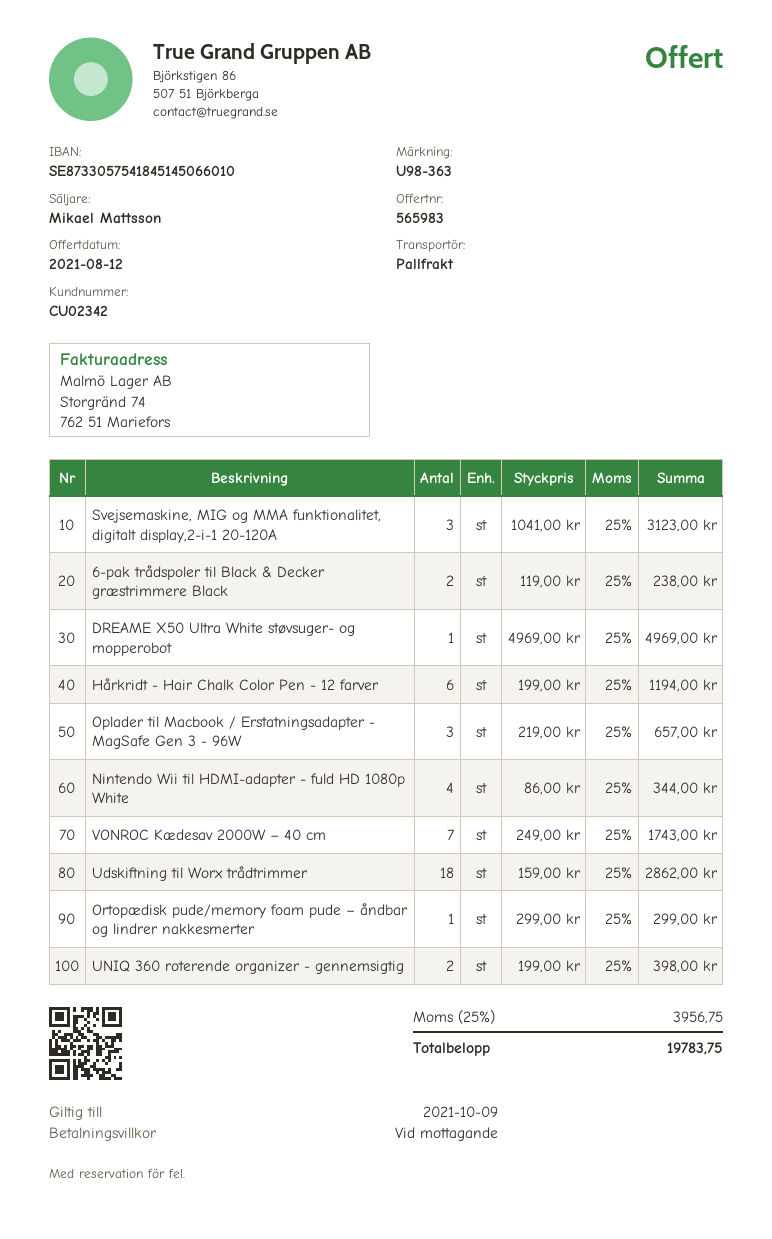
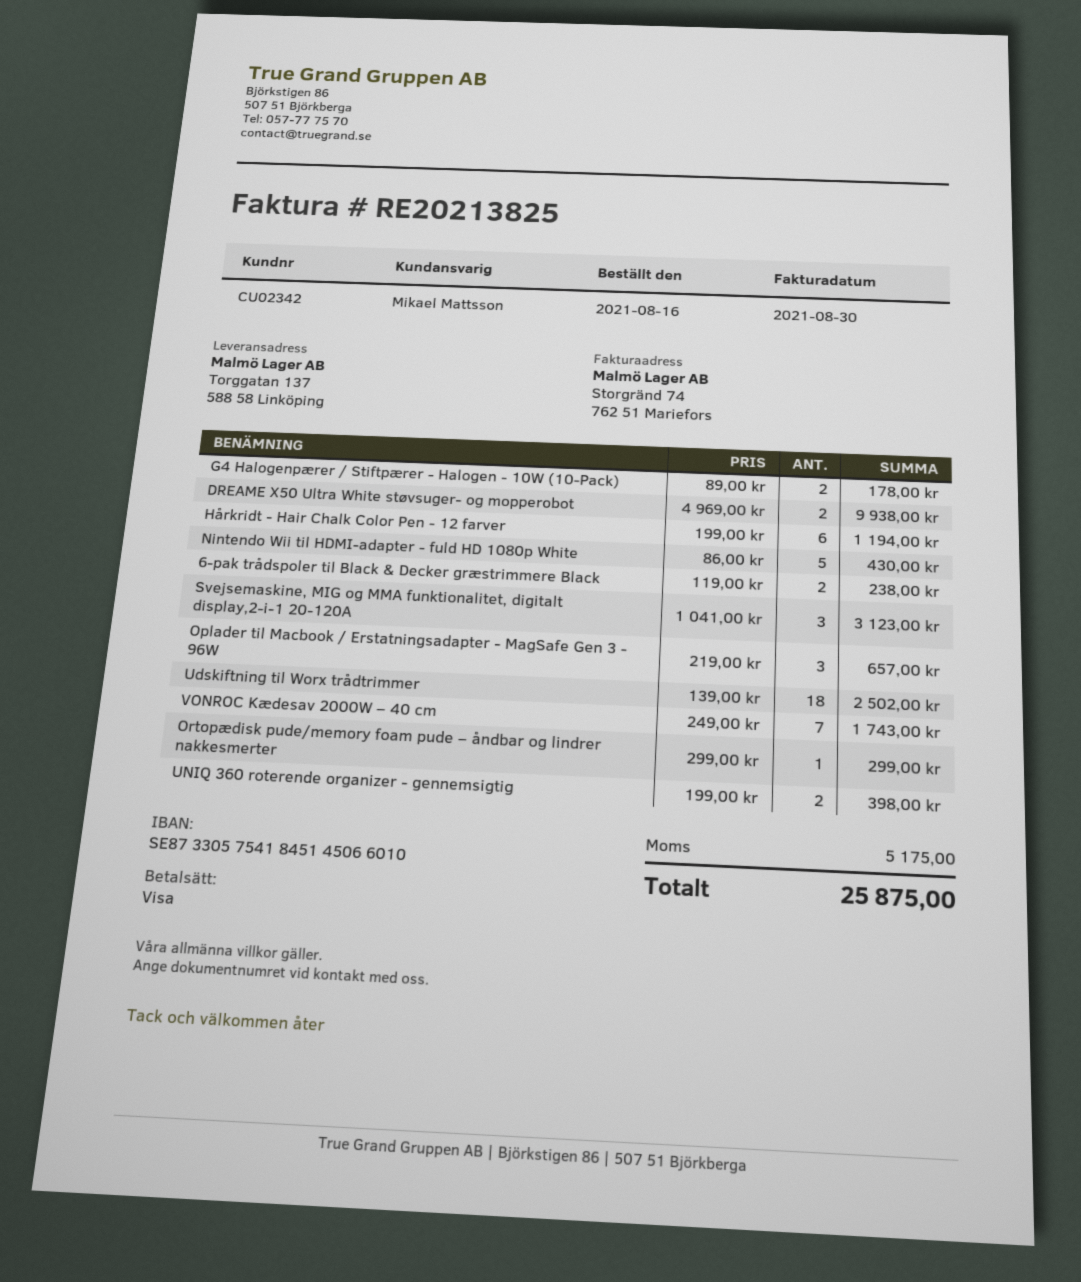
DREAME X50 Ultra White støvsuger- og mopperobot: 1 x 4969.00 = 4969.00 -> 2 x 4969.00 = 9938.00
Nintendo Wii til HDMI-adapter - fuld HD 1080p White: 4 x 86.00 = 344.00 -> 5 x 86.00 = 430.00
Udskiftning til Worx trådtrimmer: 18 x 159.00 = 2862.00 -> 18 x 139.00 = 2502.00
G4 Halogenpærer / Stiftpærer - Halogen - 10W (10-Pack): none -> 2 x 89.00 = 178.00
tax: 3956.75 -> 5175.00
total: 19783.75 -> 25875.00

